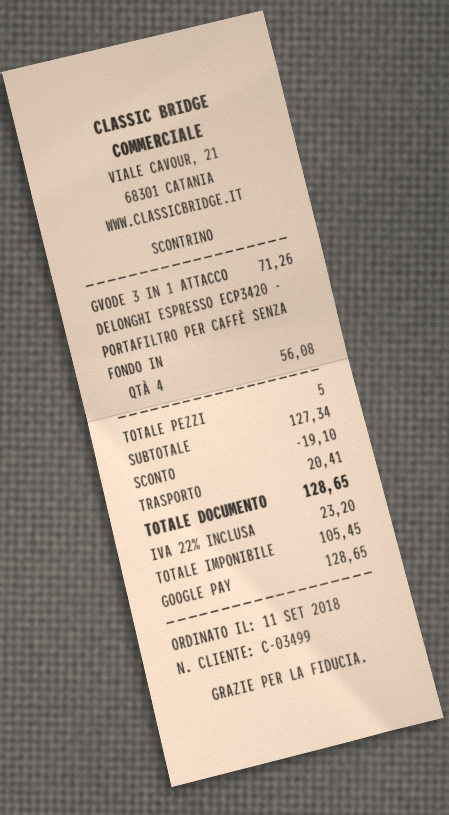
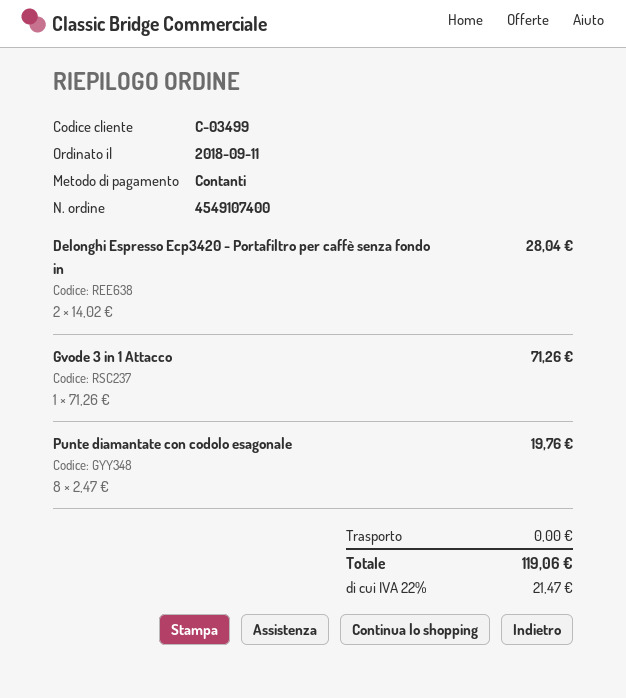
payment method: Google Pay -> cash
DELONGHI ESPRESSO ECP3420 - PORTAFILTRO PER CAFFÈ SENZA FONDO IN: 4 for 56.08 -> 2 for 28.04
Punte diamantate con codolo esagonale: none -> 8 for 19.76
discount: 19.10 -> none
shipping: 20.41 -> 0.00
tax: 22% = 23.20 -> 22% = 21.47
total: 128.65 -> 119.06

